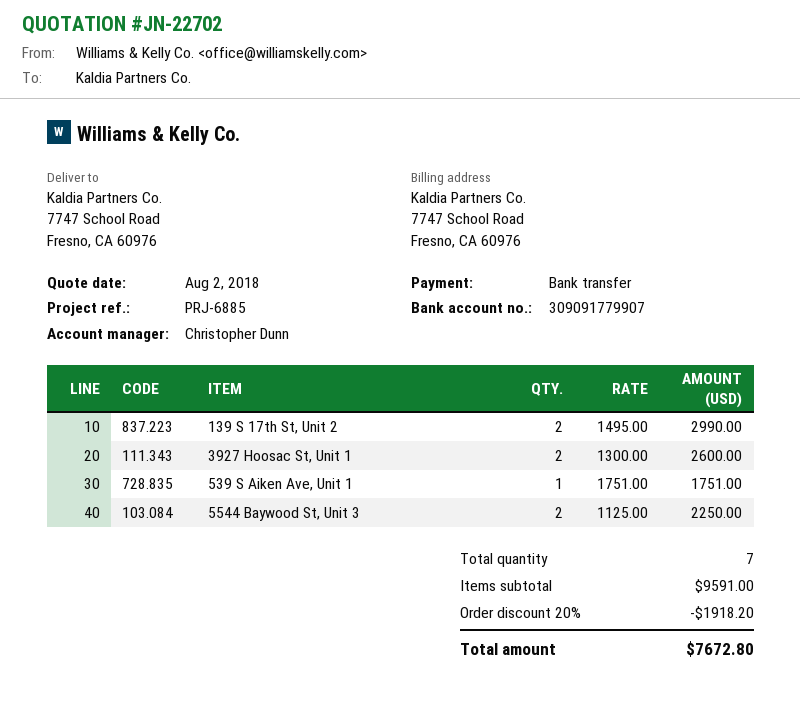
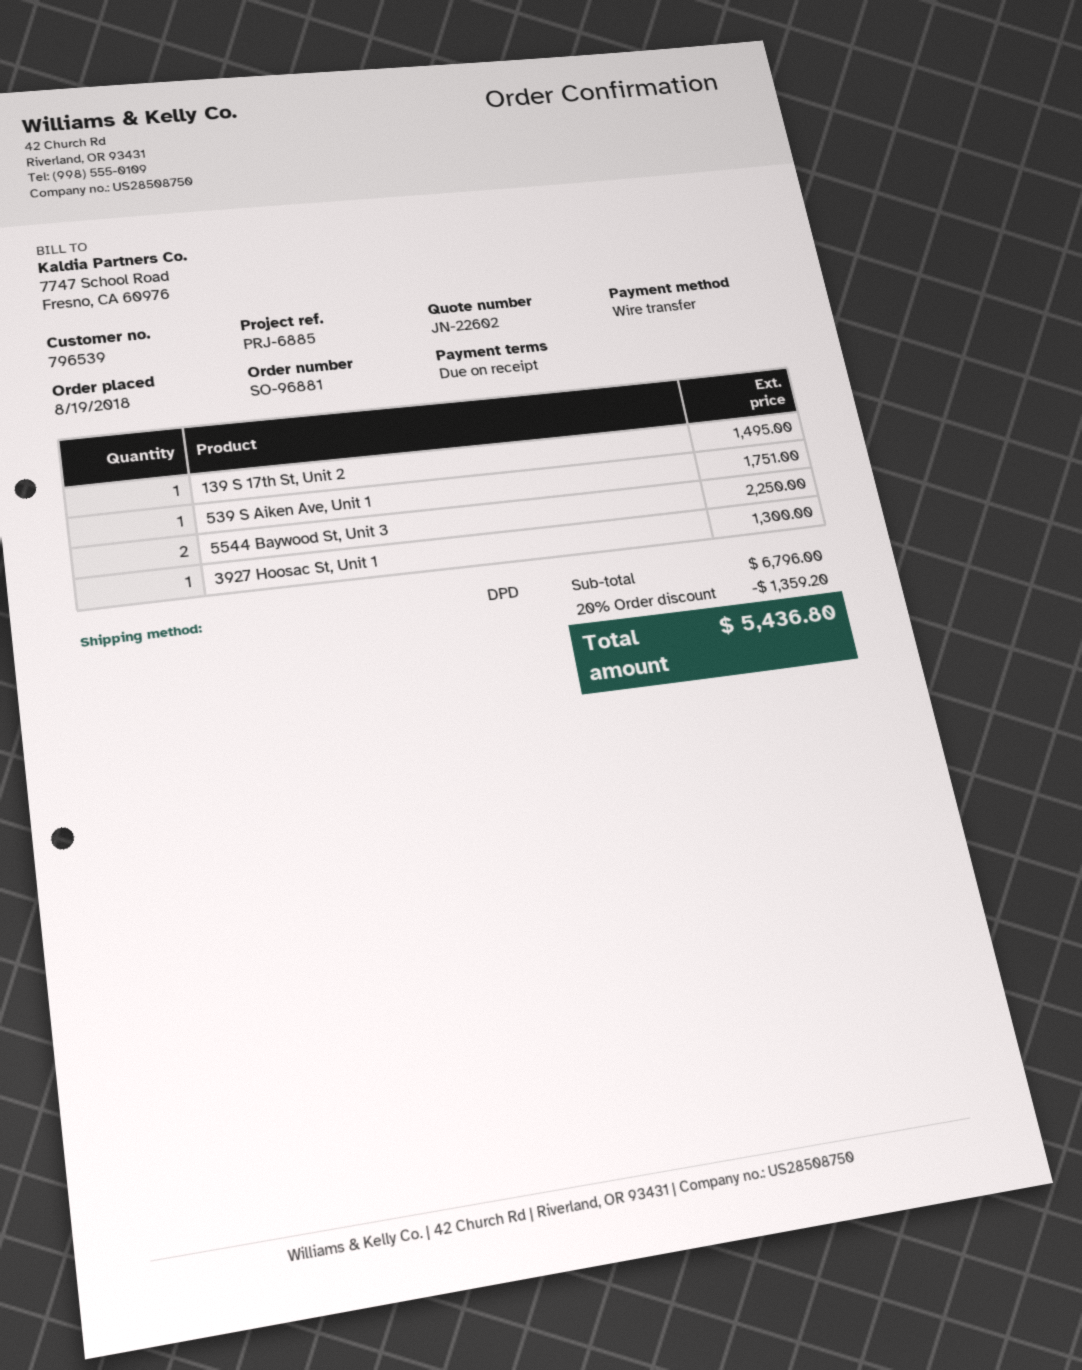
quote number: JN-22702 -> JN-22602
139 S 17th St, Unit 2: 2 for 2990.00 -> 1 for 1495.00
3927 Hoosac St, Unit 1: 2 for 2600.00 -> 1 for 1300.00
subtotal: 9591.00 -> 6796.00
discount: 20% = 1918.20 -> 20% = 1359.20
total: 7672.80 -> 5436.80

